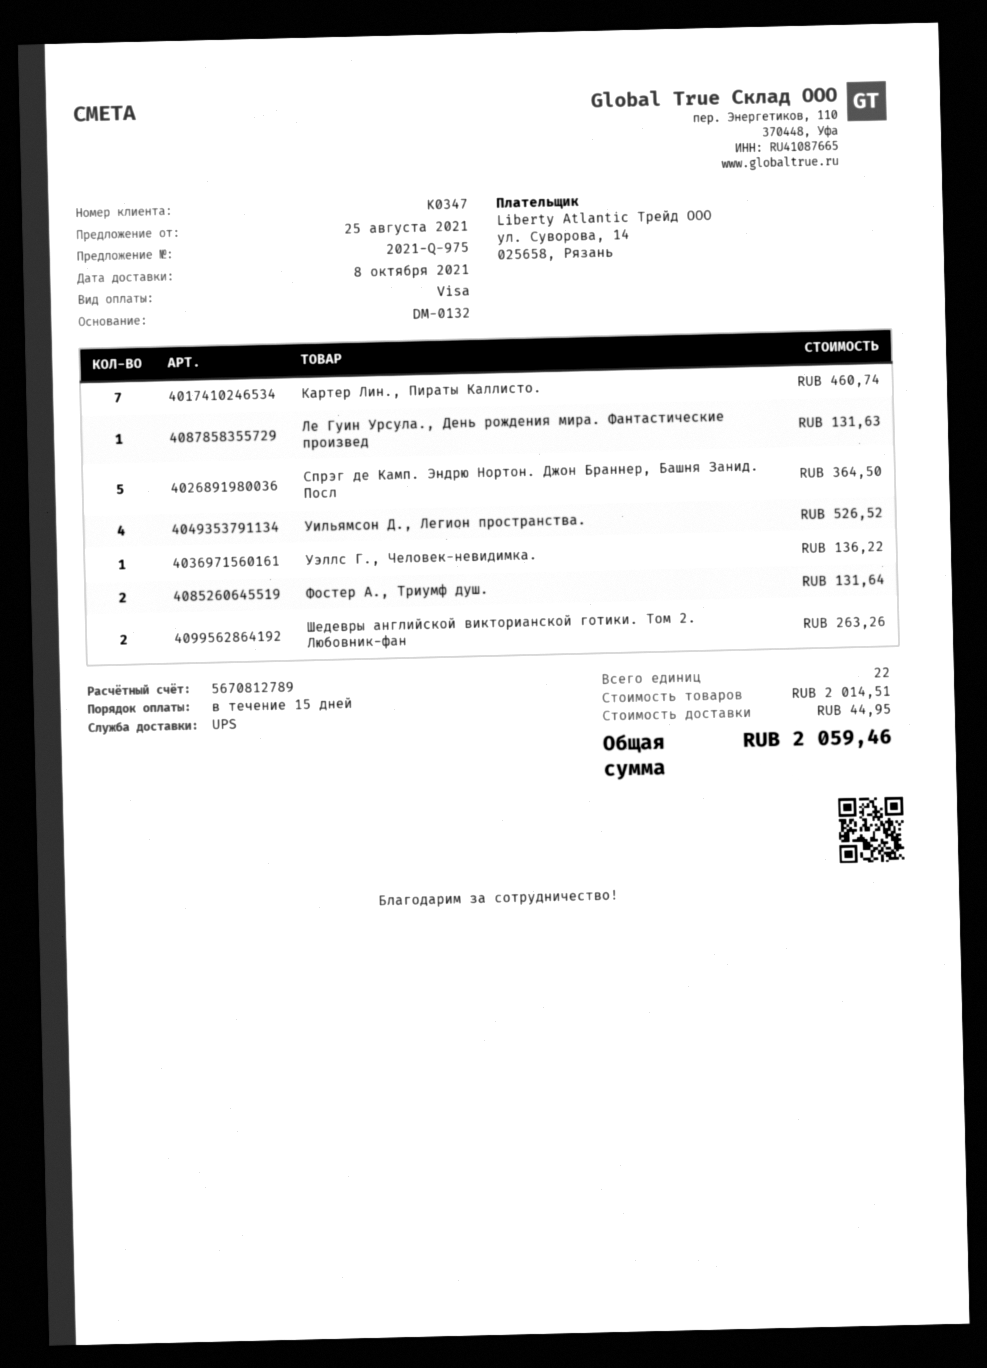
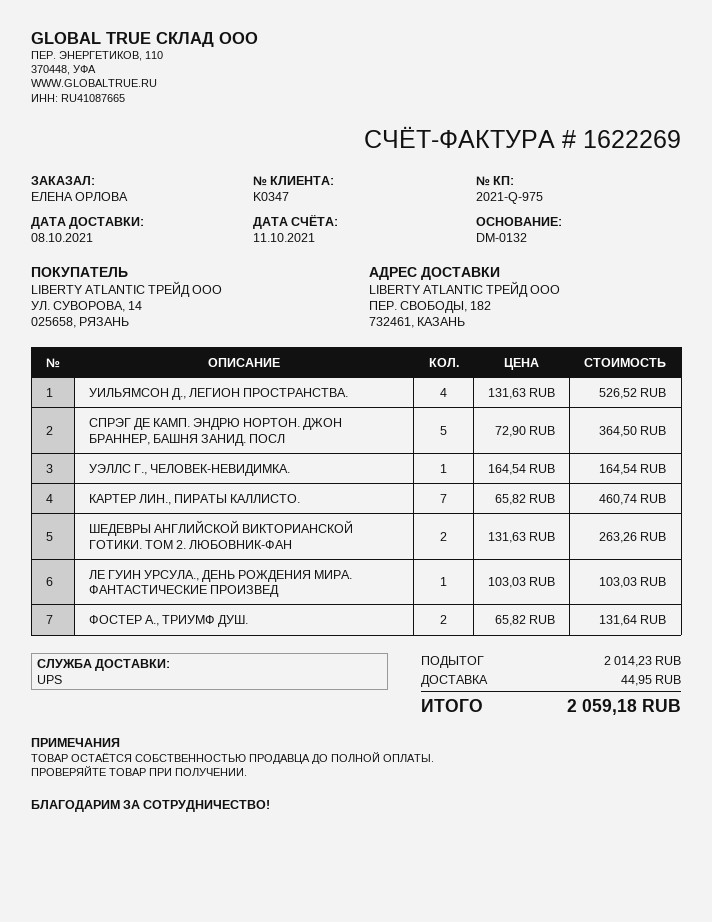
Ле Гуин Урсула., День рождения мира. Фантастические произвед: 1 for 131.63 -> 1 for 103.03
Уэллс Г., Человек-невидимка.: 1 for 136.22 -> 1 for 164.54
subtotal: 2014.51 -> 2014.23
total: 2059.46 -> 2059.18

